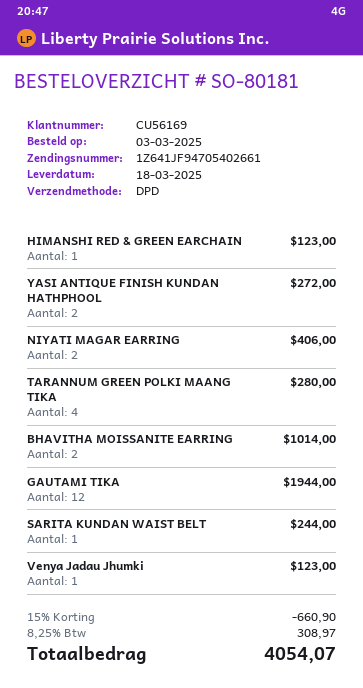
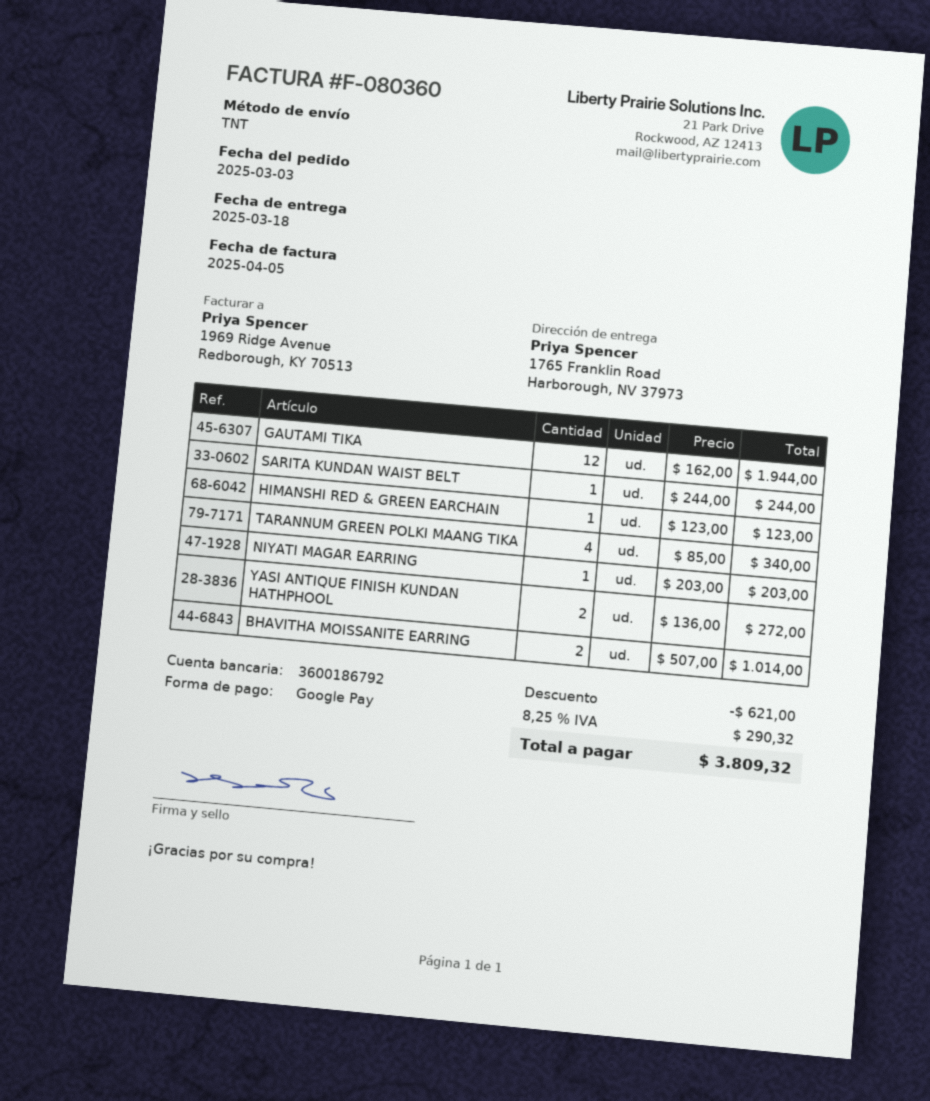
shipping method: DPD -> TNT
NIYATI MAGAR EARRING: 2 for 406.00 -> 1 for 203.00
TARANNUM GREEN POLKI MAANG TIKA: 4 for 280.00 -> 4 for 340.00
Venya Jadau Jhumki: 1 for 123.00 -> none
discount: 660.90 -> 621.00
tax: 8.25% = 308.97 -> 8.25% = 290.32
total: 4054.07 -> 3809.32

